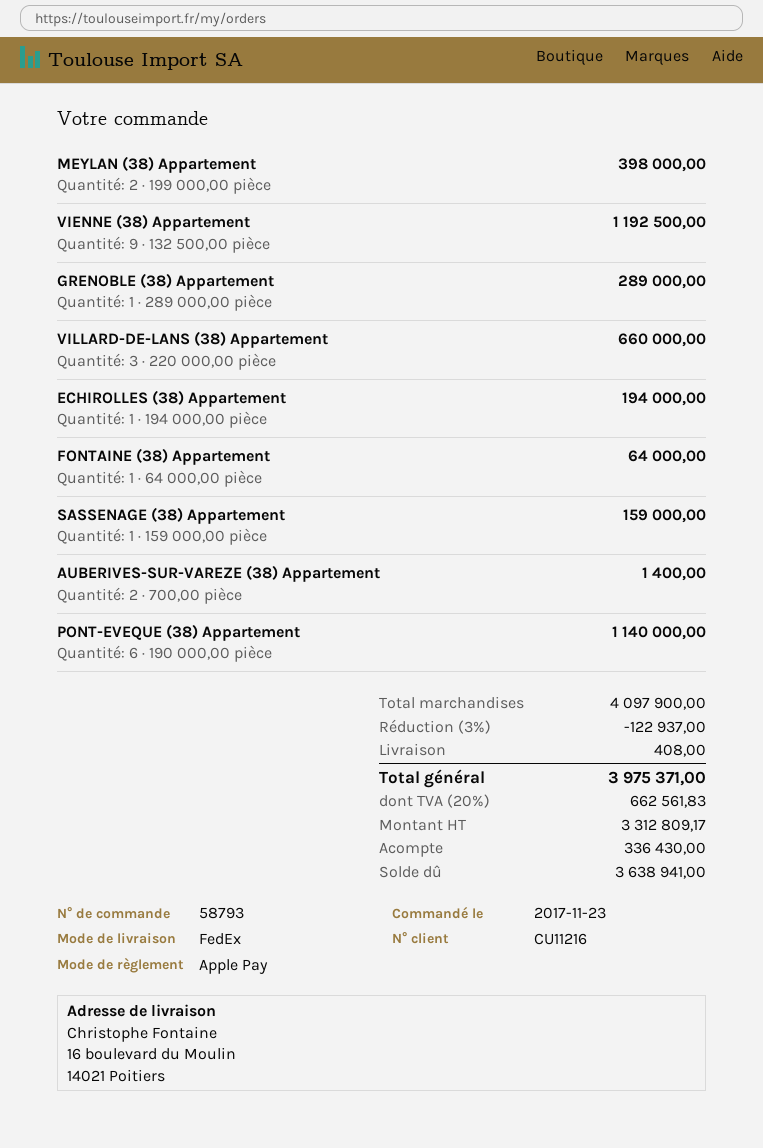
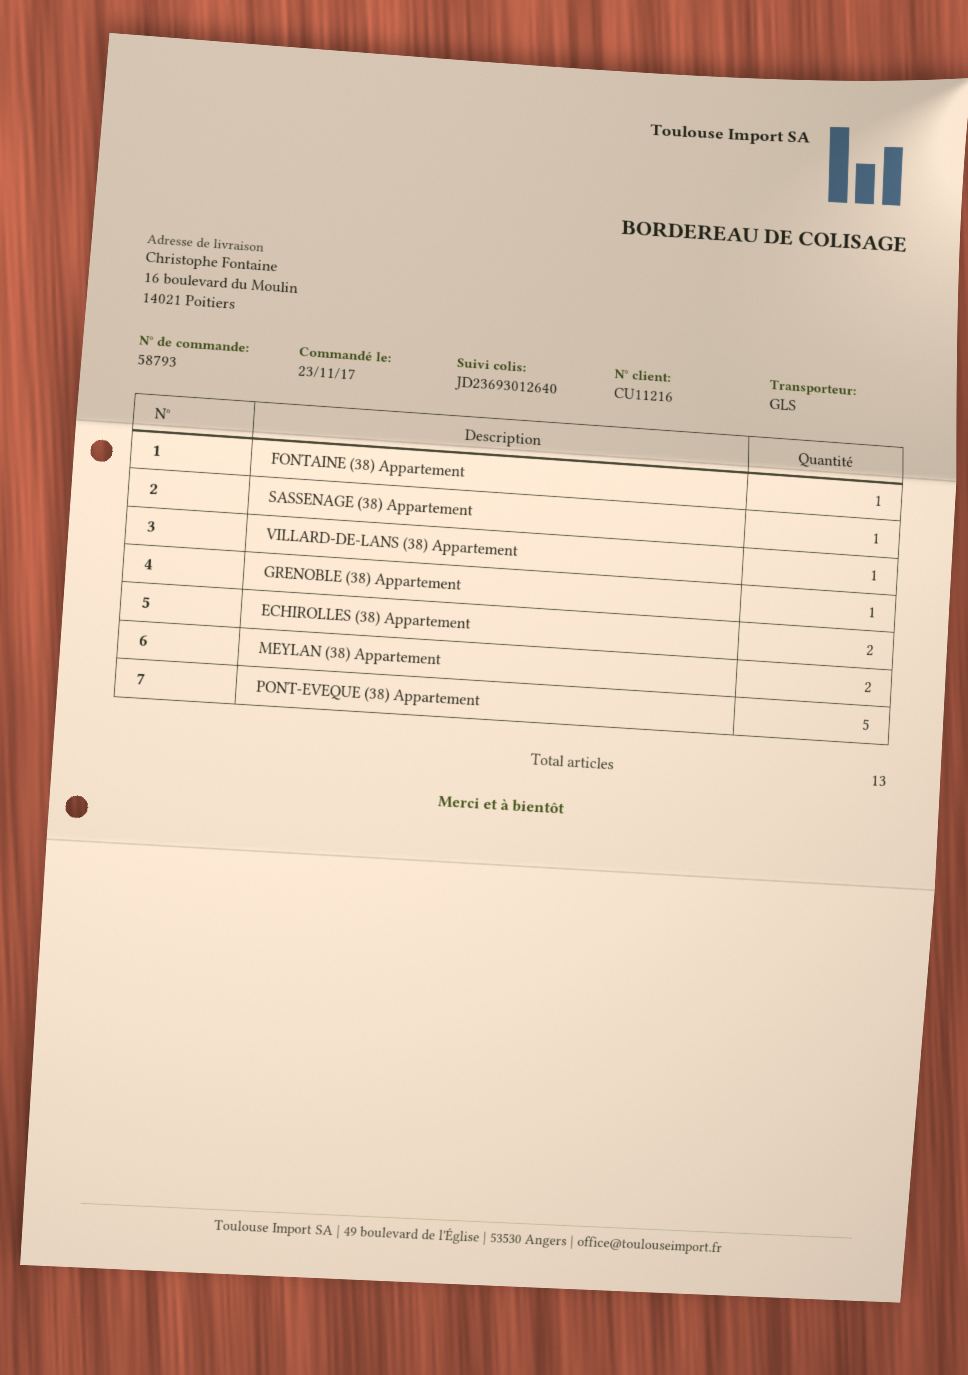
shipping method: FedEx -> GLS
VIENNE (38) Appartement: 9 -> none
VILLARD-DE-LANS (38) Appartement: 3 -> 1
ECHIROLLES (38) Appartement: 1 -> 2
AUBERIVES-SUR-VAREZE (38) Appartement: 2 -> none
PONT-EVEQUE (38) Appartement: 6 -> 5

